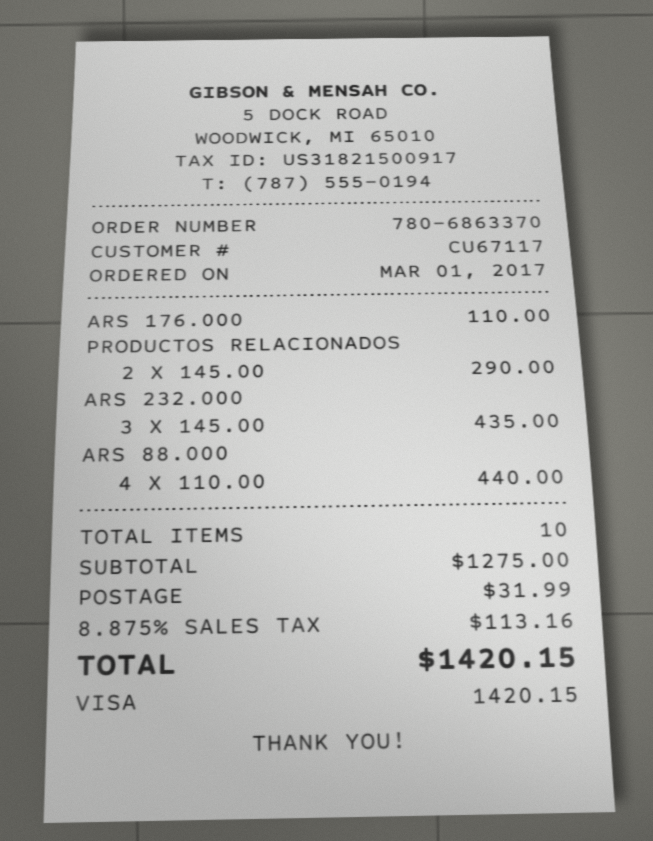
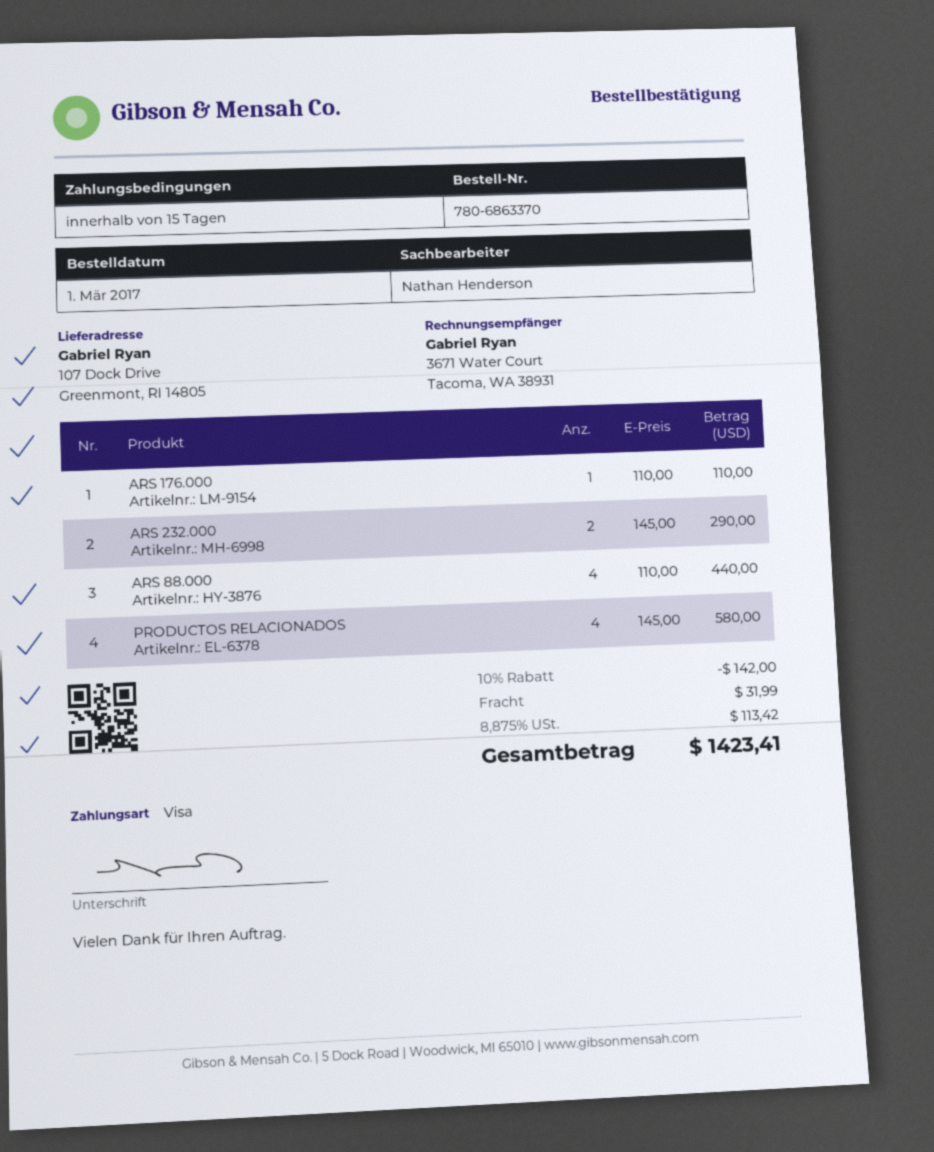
PRODUCTOS RELACIONADOS: 2 x 145.00 = 290.00 -> 4 x 145.00 = 580.00
ARS 232.000: 3 x 145.00 = 435.00 -> 2 x 145.00 = 290.00
discount: none -> 10% = 142.00
tax: 8.875% = 113.16 -> 8.875% = 113.42
total: 1420.15 -> 1423.41

